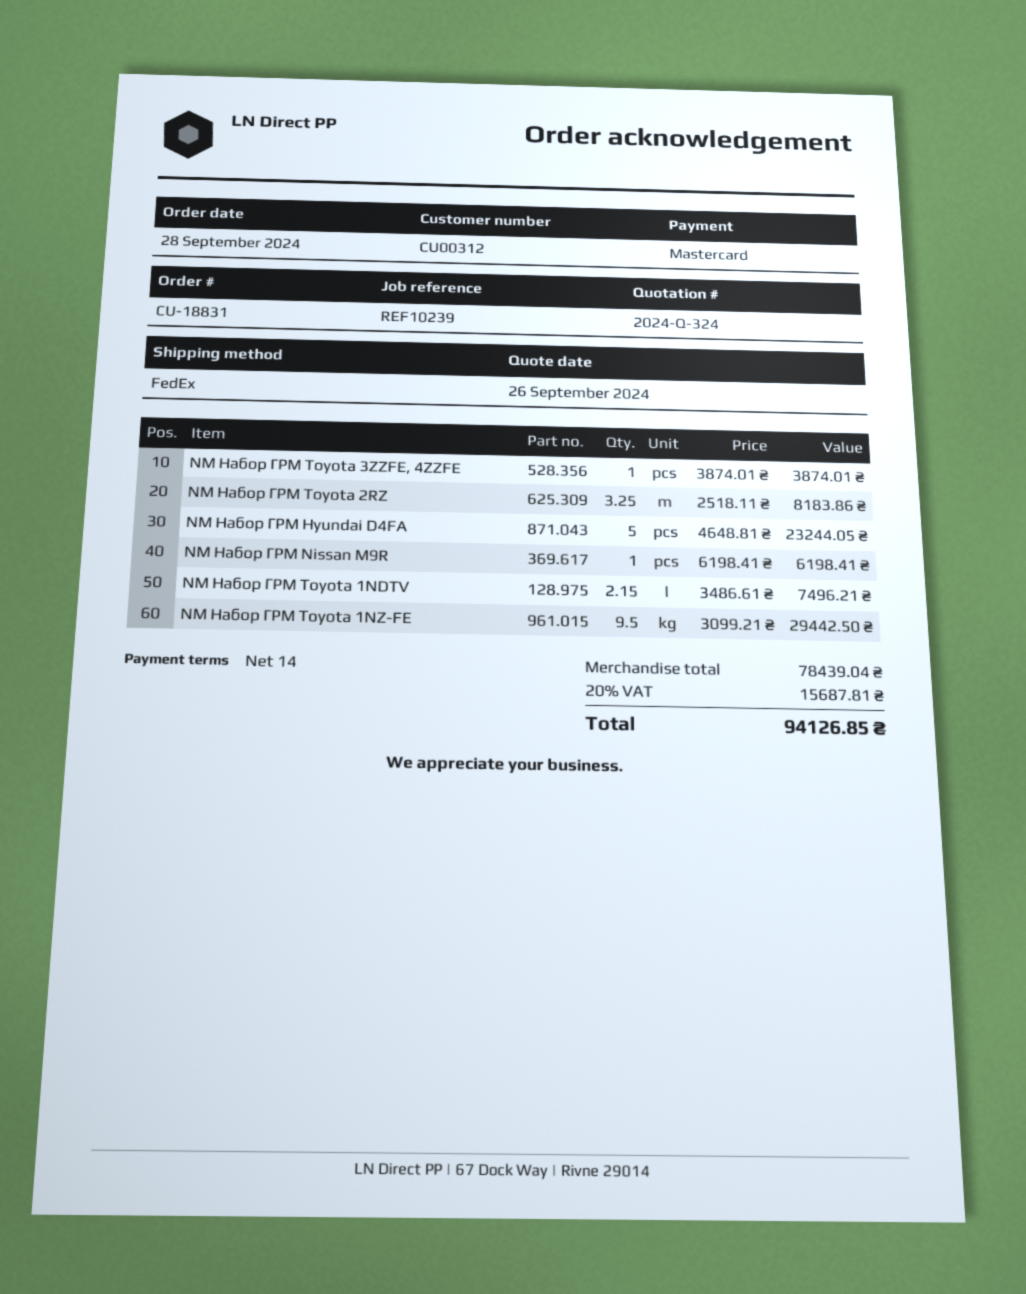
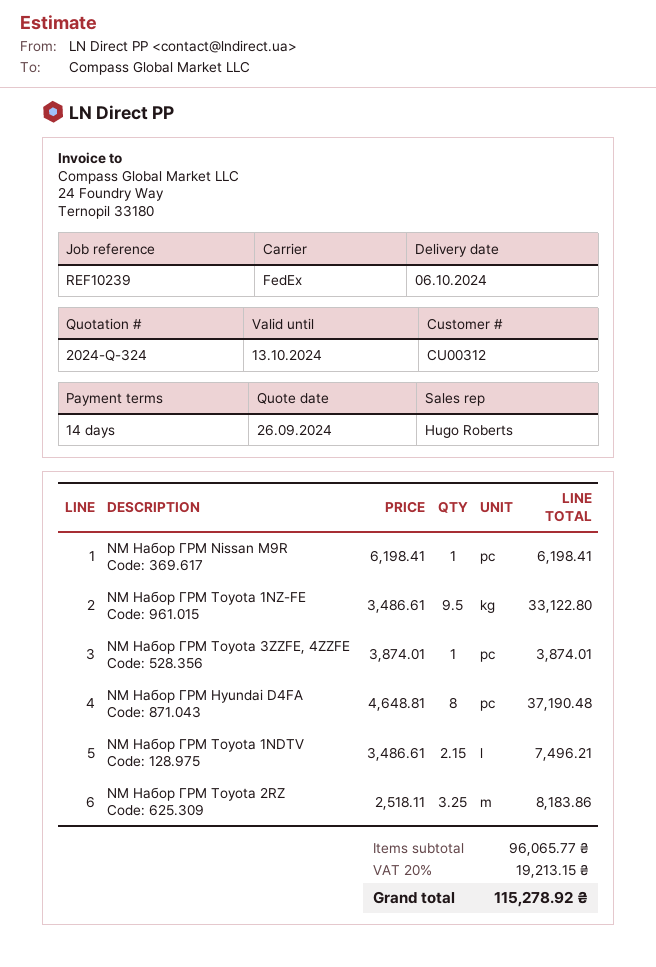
NM Набор ГРМ Hyundai D4FA: 5 x 4648.81 = 23244.05 -> 8 x 4648.81 = 37190.48
NM Набор ГРМ Toyota 1NZ-FE: 9.5 x 3099.21 = 29442.50 -> 9.5 x 3486.61 = 33122.80
subtotal: 78439.04 -> 96065.77
tax: 20% = 15687.81 -> 20% = 19213.15
total: 94126.85 -> 115278.92

